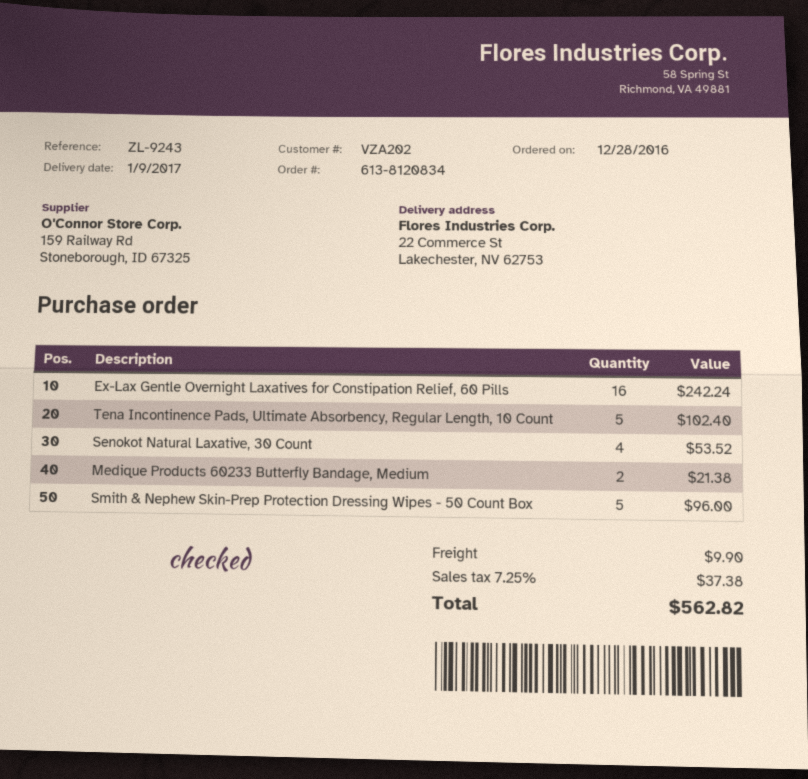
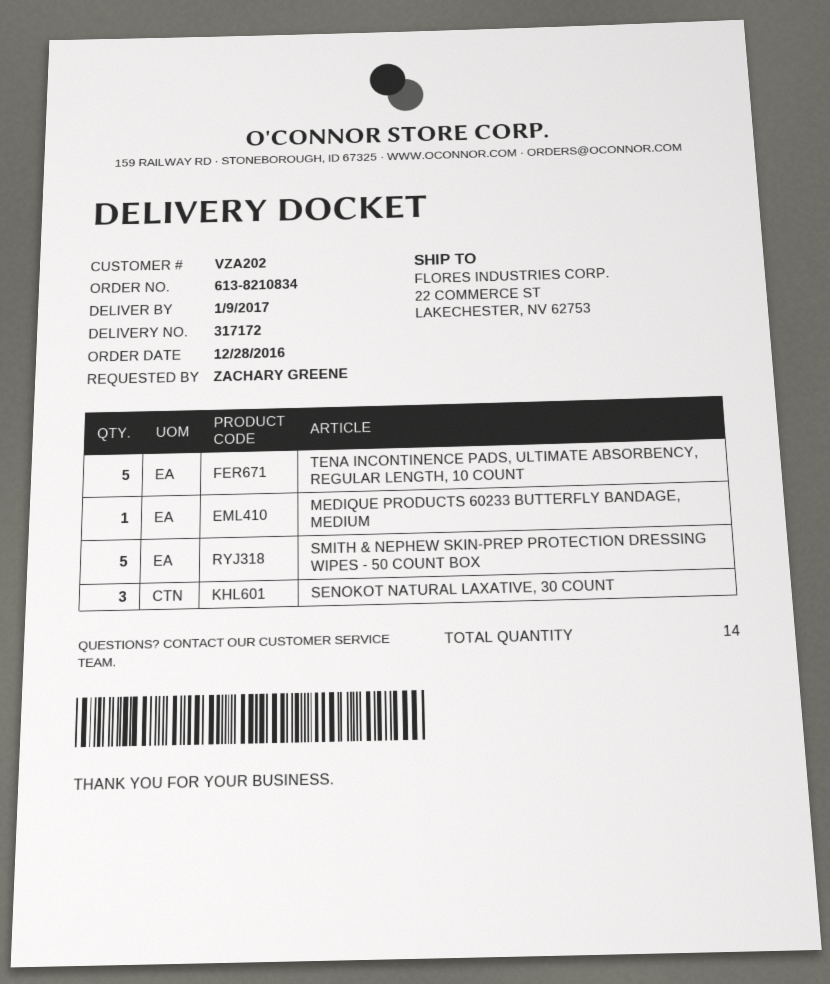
order number: 613-8120834 -> 613-8210834
Ex-Lax Gentle Overnight Laxatives for Constipation Relief, 60 Pills: 16 -> none
Senokot Natural Laxative, 30 Count: 4 -> 3
Medique Products 60233 Butterfly Bandage, Medium: 2 -> 1

